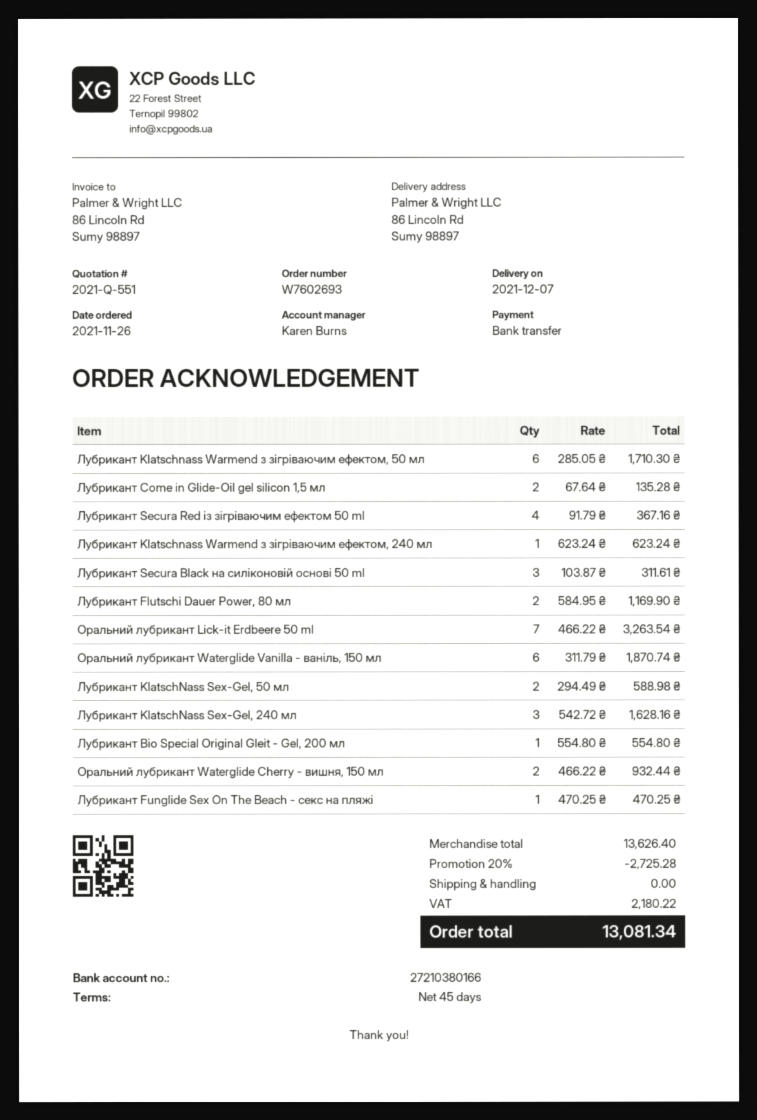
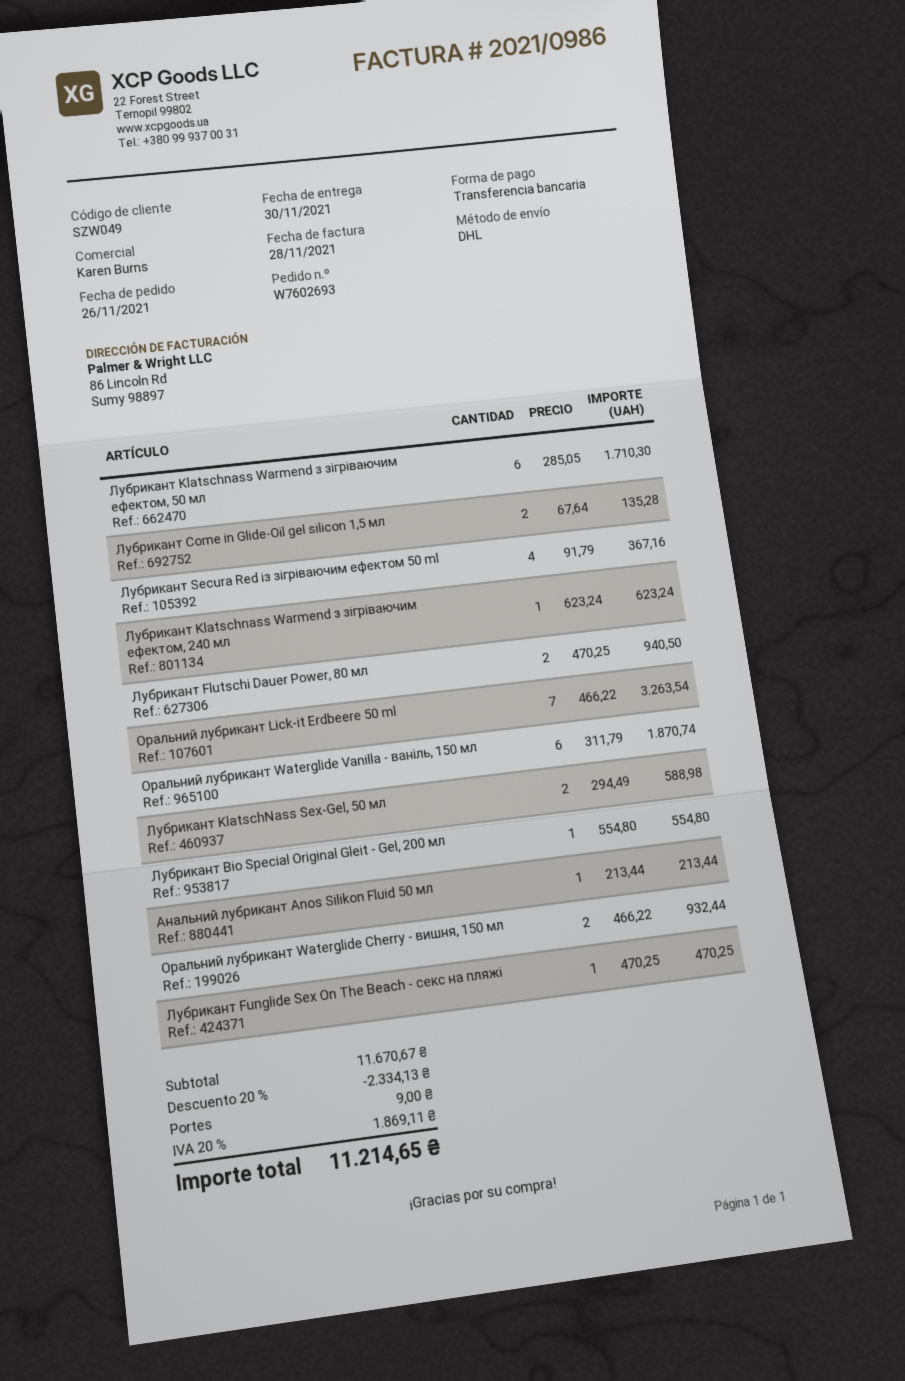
delivery date: 2021-12-07 -> 2021-11-30
Лубрикант Secura Black на силіконовій основі 50 ml: 3 x 103.87 = 311.61 -> none
Лубрикант Flutschi Dauer Power, 80 мл: 2 x 584.95 = 1169.90 -> 2 x 470.25 = 940.50
Лубрикант KlatschNass Sex-Gel, 240 мл: 3 x 542.72 = 1628.16 -> none
Анальний лубрикант Anos Silikon Fluid 50 мл: none -> 1 x 213.44 = 213.44
subtotal: 13626.40 -> 11670.67
discount: 20% = 2725.28 -> 20% = 2334.13
shipping: 0.00 -> 9.00
tax: 2180.22 -> 1869.11
total: 13081.34 -> 11214.65

